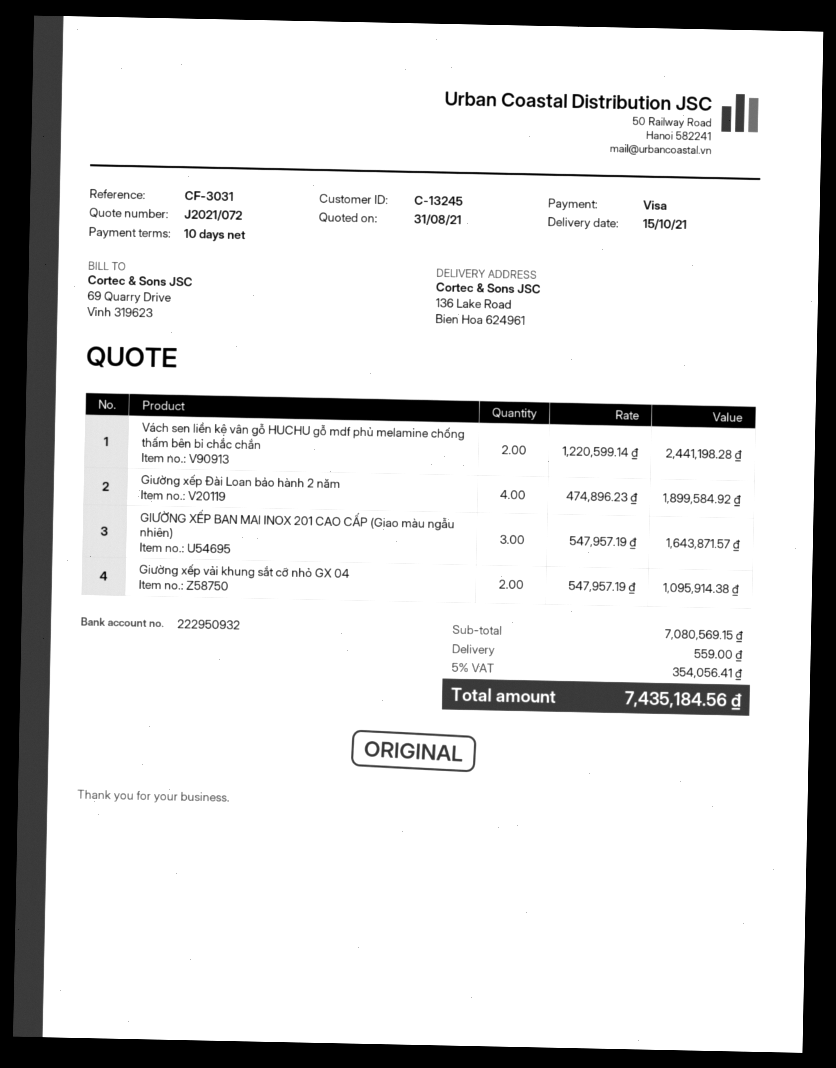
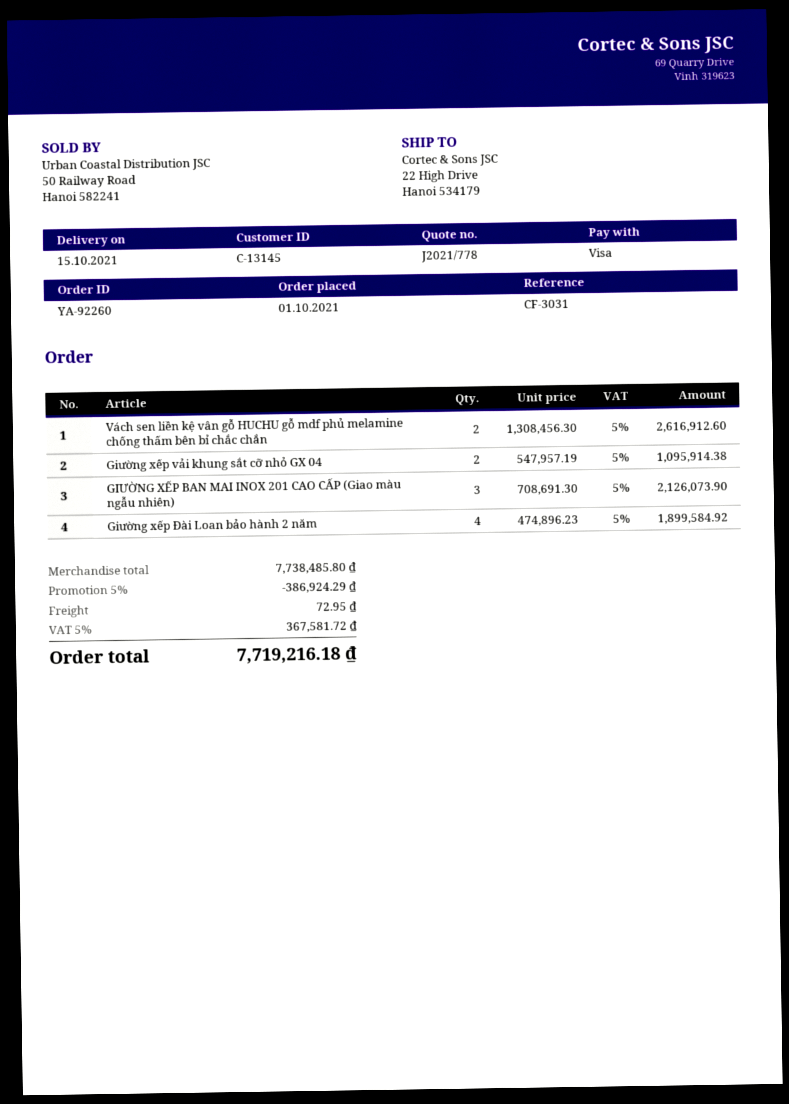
quote number: J2021/072 -> J2021/778
customer number: C-13245 -> C-13145
ship to: 136 Lake Road, Bien Hoa 624961 -> 22 High Drive, Hanoi 534179
Vách sen liền kệ vân gỗ HUCHU gỗ mdf phủ melamine chống thấm bên bỉ chắc chắn: 2 x 1220599.14 = 2441198.28 -> 2 x 1308456.30 = 2616912.60
GIƯỜNG XẾP BAN MAI INOX 201 CAO CẤP (Giao màu ngẫu nhiên): 3 x 547957.19 = 1643871.57 -> 3 x 708691.30 = 2126073.90
subtotal: 7080569.15 -> 7738485.80
discount: none -> 5% = 386924.29
shipping: 559.00 -> 72.95
tax: 5% = 354056.41 -> 5% = 367581.72
total: 7435184.56 -> 7719216.18

